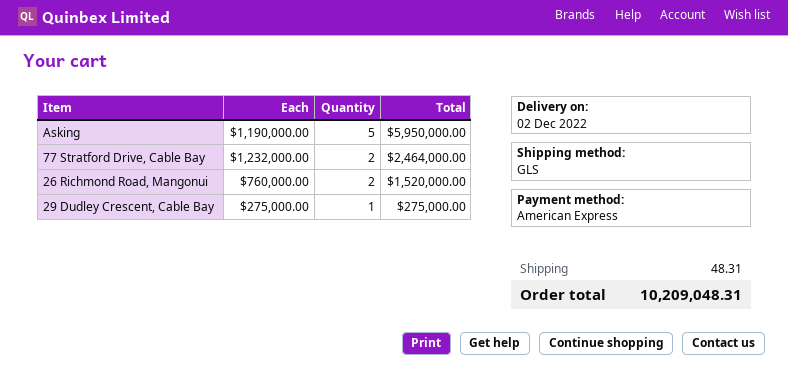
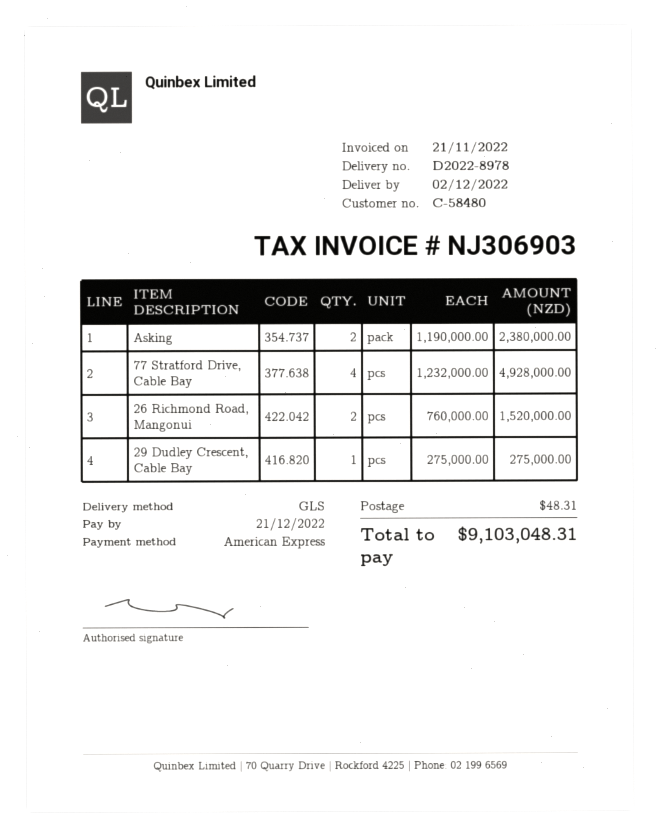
Asking: 5 x 1190000.00 = 5950000.00 -> 2 x 1190000.00 = 2380000.00
77 Stratford Drive, Cable Bay: 2 x 1232000.00 = 2464000.00 -> 4 x 1232000.00 = 4928000.00
total: 10209048.31 -> 9103048.31

